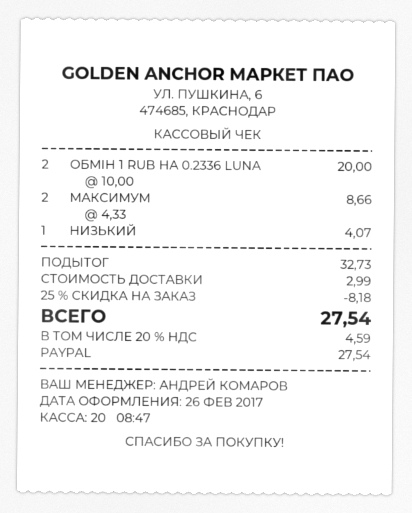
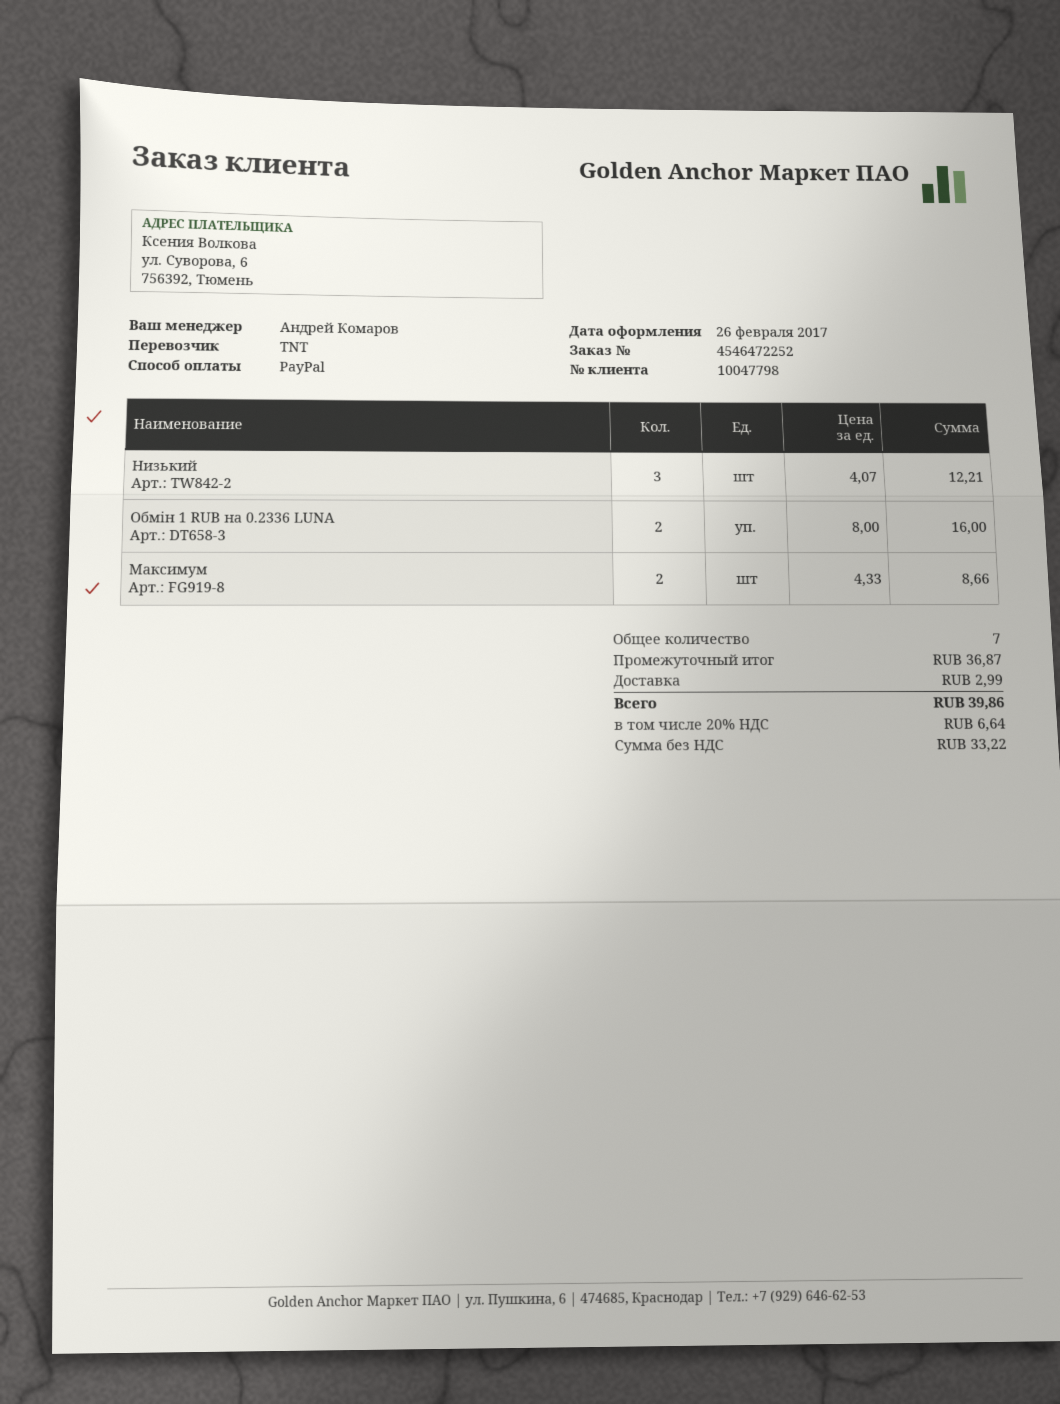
ОБМІН 1 RUB НА 0.2336 LUNA: 2 x 10.00 = 20.00 -> 2 x 8.00 = 16.00
НИЗЬКИЙ: 1 x 4.07 = 4.07 -> 3 x 4.07 = 12.21
subtotal: 32.73 -> 36.87
discount: 25% = 8.18 -> none
tax: 20% = 4.59 -> 20% = 6.64
total: 27.54 -> 39.86

